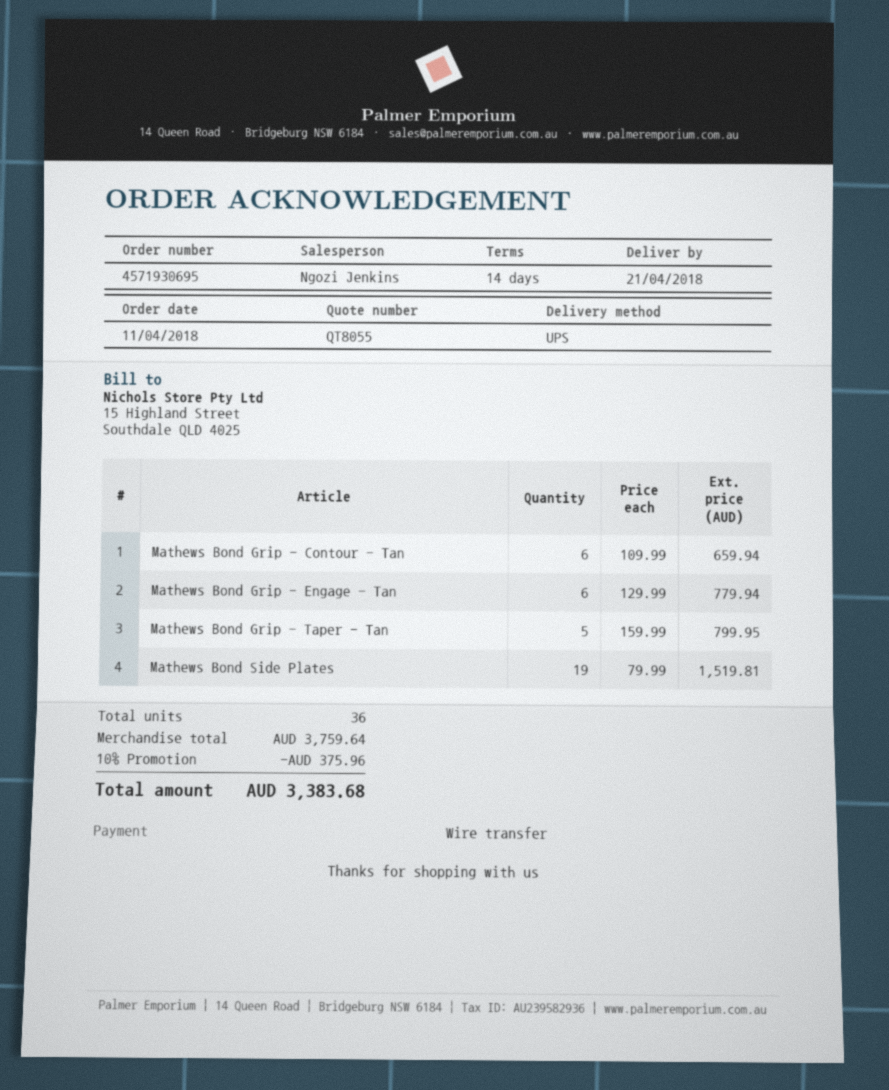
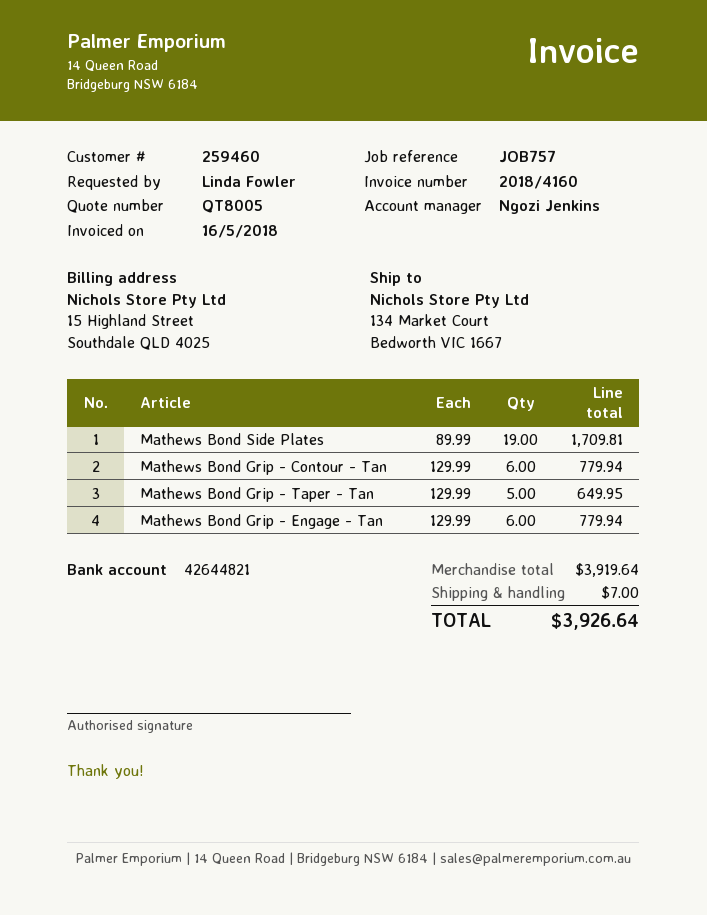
quote number: QT8055 -> QT8005
Mathews Bond Grip - Contour - Tan: 6 x 109.99 = 659.94 -> 6 x 129.99 = 779.94
Mathews Bond Grip - Taper - Tan: 5 x 159.99 = 799.95 -> 5 x 129.99 = 649.95
Mathews Bond Side Plates: 19 x 79.99 = 1519.81 -> 19 x 89.99 = 1709.81
subtotal: 3759.64 -> 3919.64
discount: 10% = 375.96 -> none
shipping: none -> 7.00
total: 3383.68 -> 3926.64

